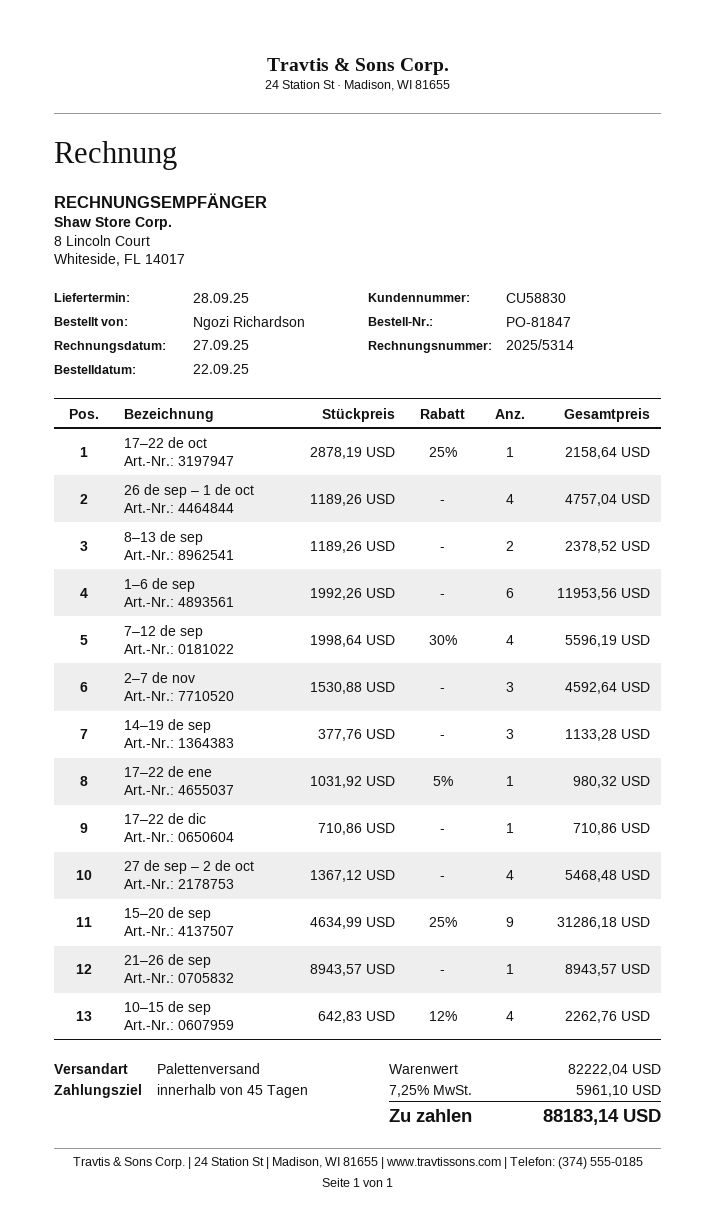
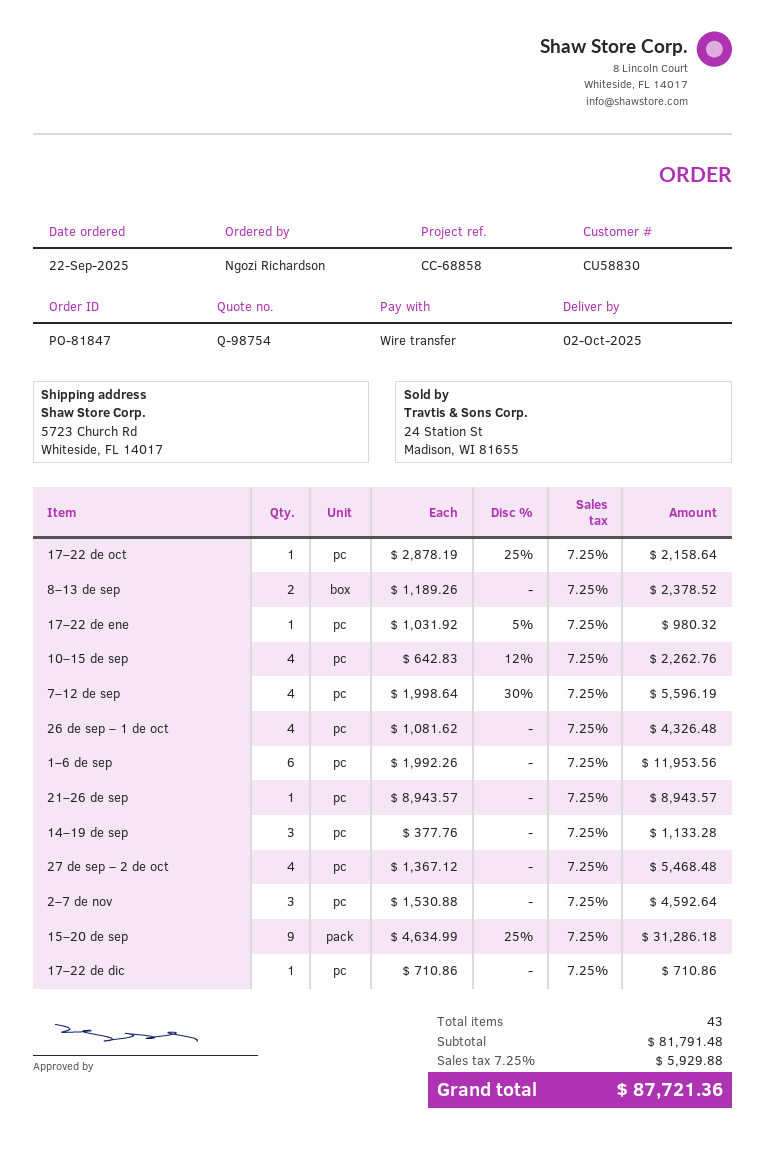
delivery date: 2025-09-28 -> 2025-10-02
26 de sep – 1 de oct: 4 x 1189.26 = 4757.04 -> 4 x 1081.62 = 4326.48
subtotal: 82222.04 -> 81791.48
tax: 7.25% = 5961.10 -> 7.25% = 5929.88
total: 88183.14 -> 87721.36

